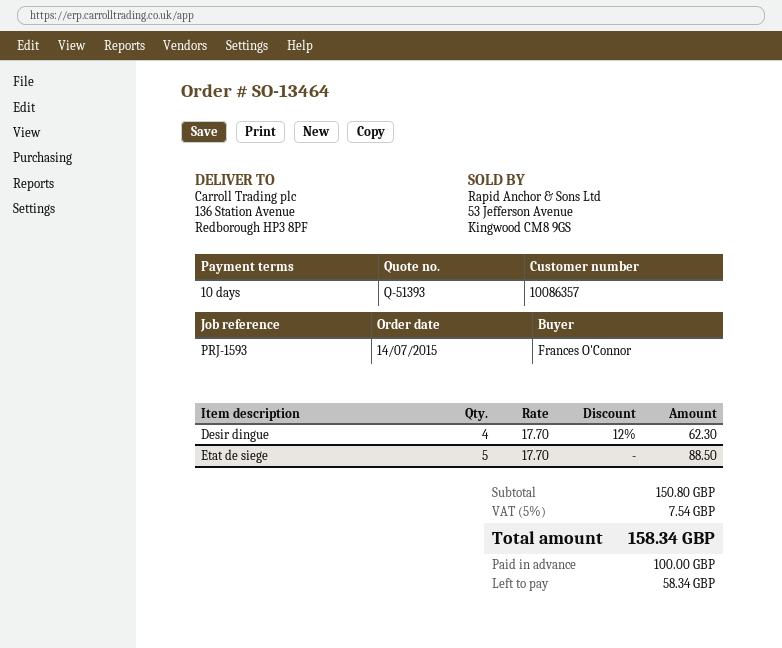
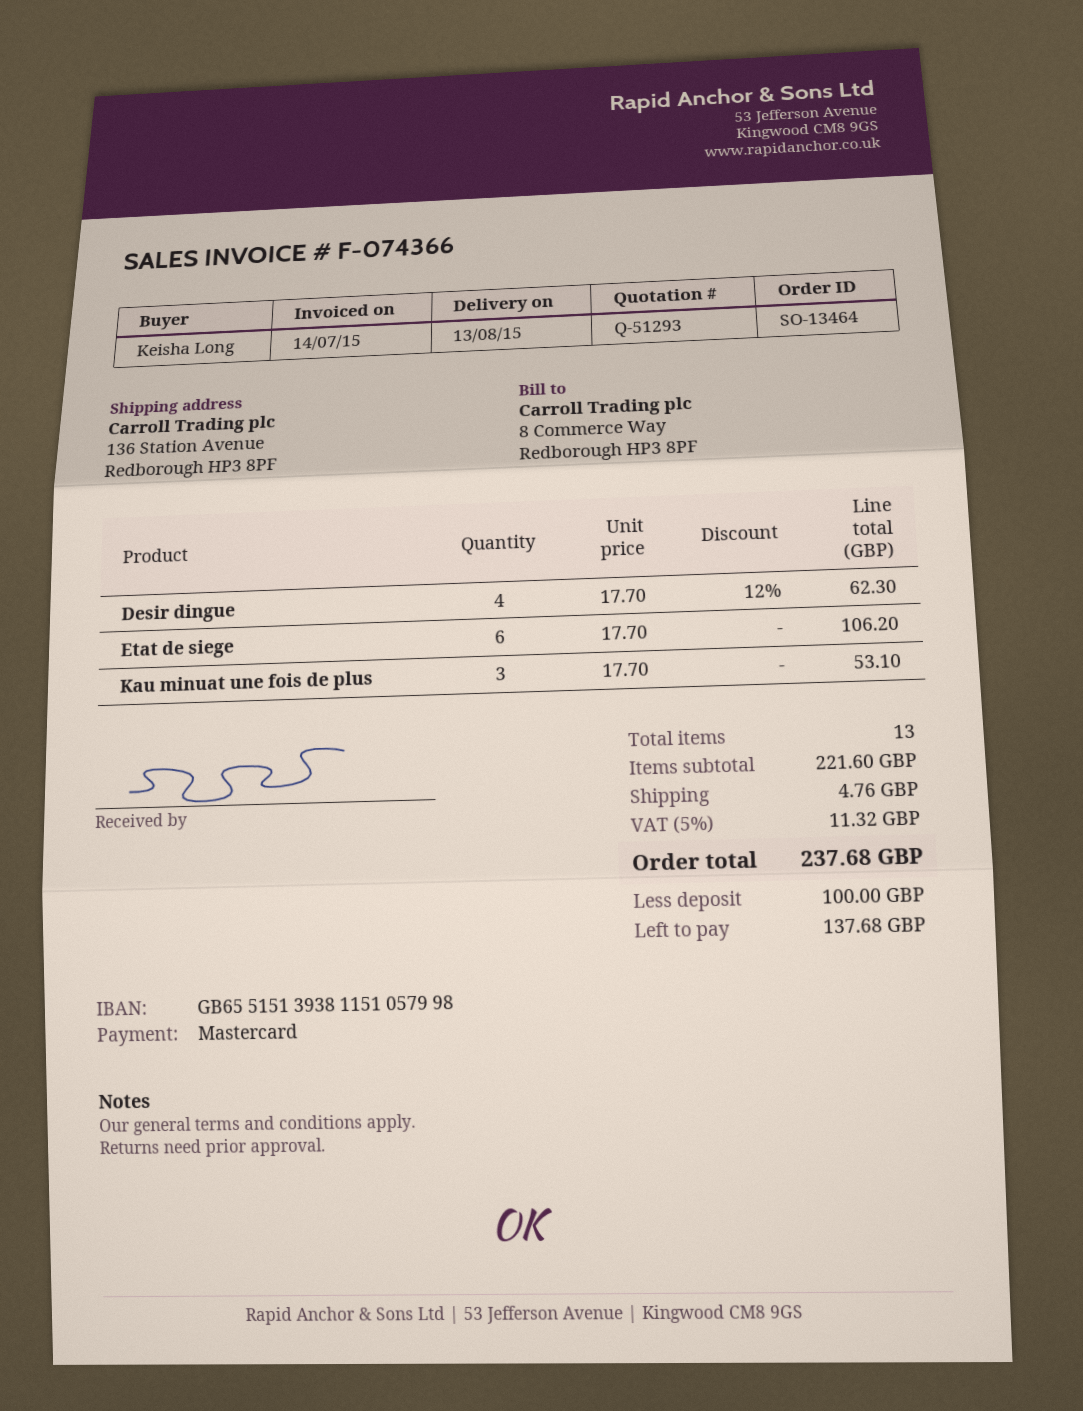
quote number: Q-51393 -> Q-51293
ordered by: Frances O'Connor -> Keisha Long
Etat de siege: 5 x 17.70 = 88.50 -> 6 x 17.70 = 106.20
Kau minuat une fois de plus: none -> 3 x 17.70 = 53.10
subtotal: 150.80 -> 221.60
shipping: none -> 4.76
tax: 5% = 7.54 -> 5% = 11.32
total: 158.34 -> 237.68
balance: 58.34 -> 137.68

